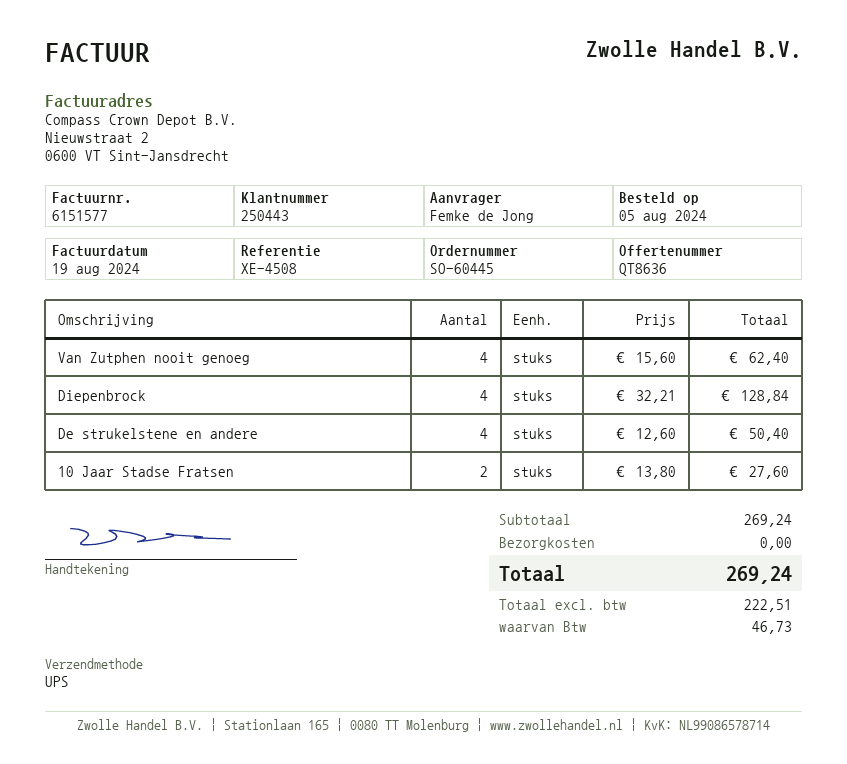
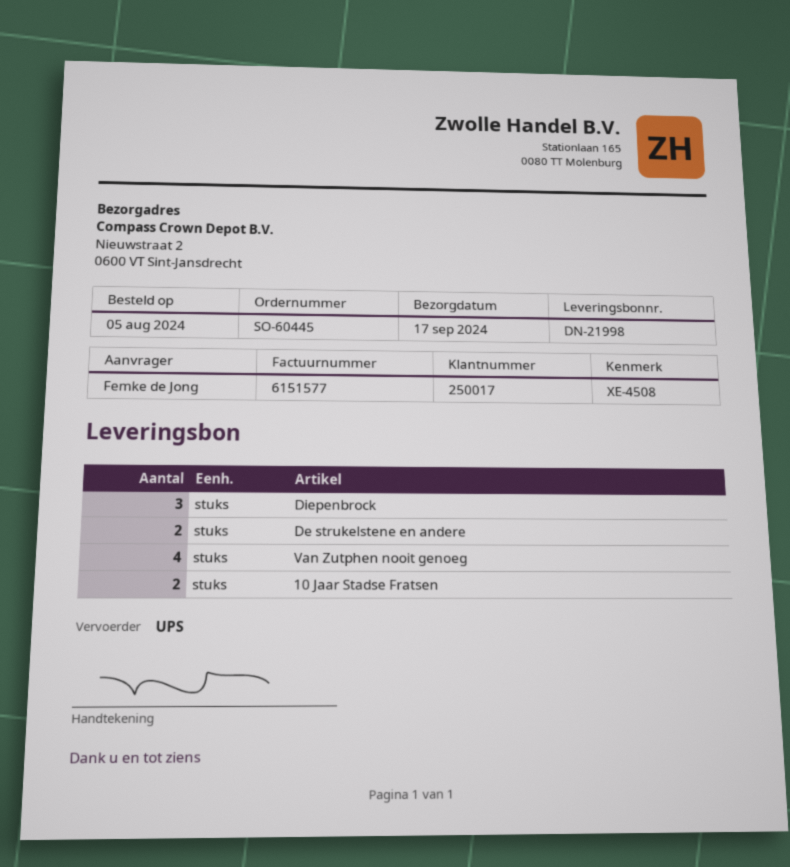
customer number: 250443 -> 250017
Diepenbrock: 4 -> 3
De strukelstene en andere: 4 -> 2

